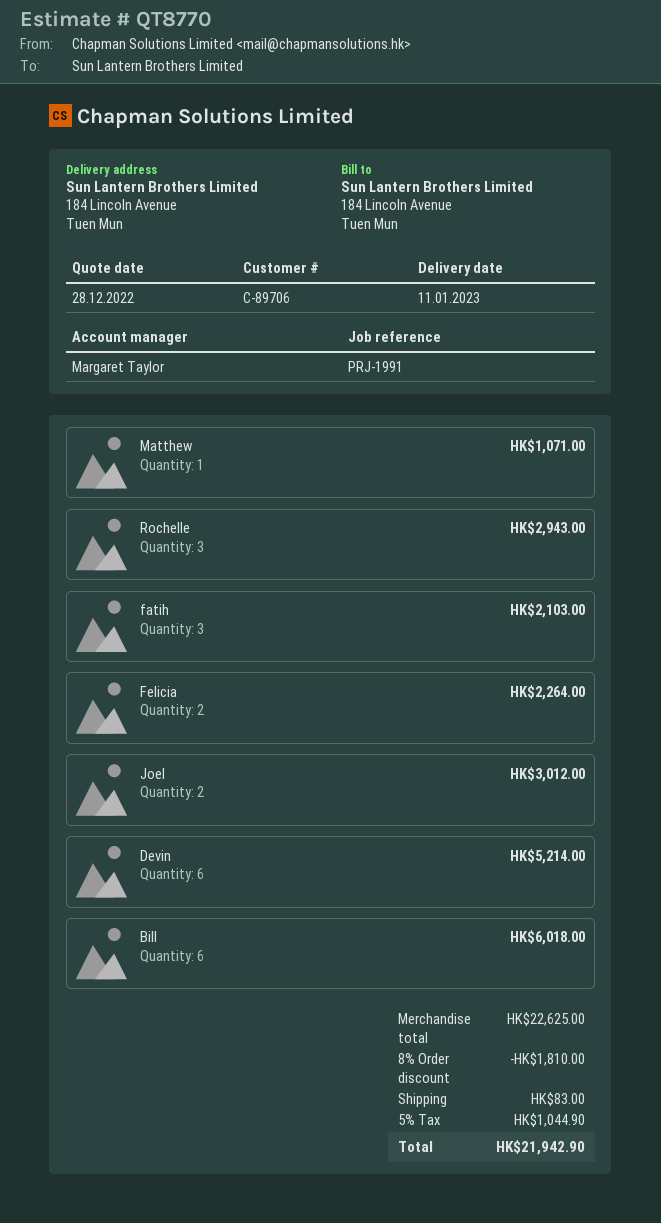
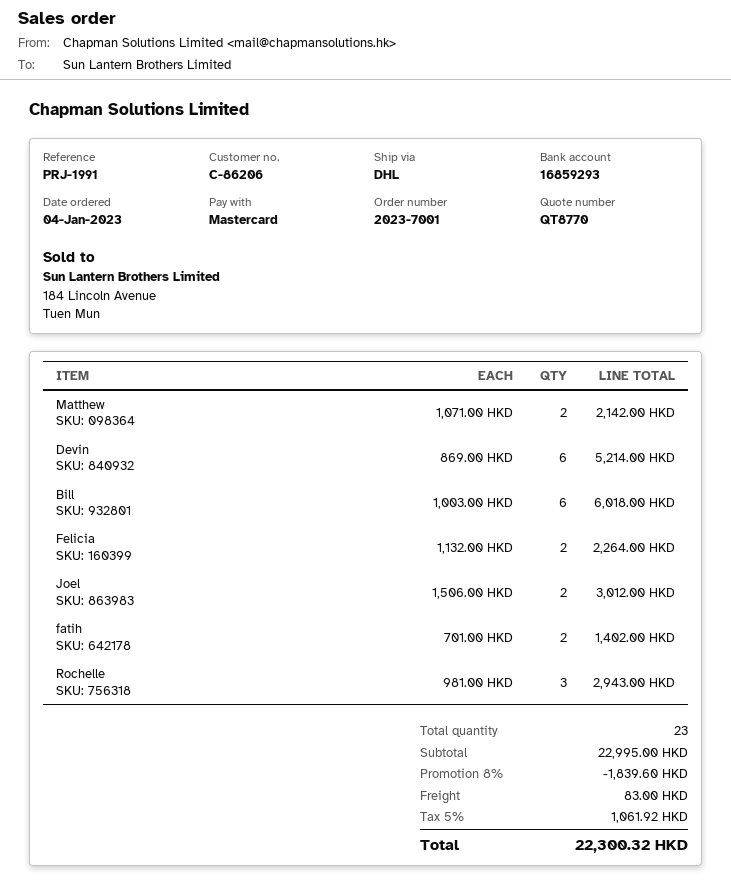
customer number: C-89706 -> C-86206
Matthew: 1 for 1071.00 -> 2 for 2142.00
fatih: 3 for 2103.00 -> 2 for 1402.00
subtotal: 22625.00 -> 22995.00
discount: 8% = 1810.00 -> 8% = 1839.60
tax: 5% = 1044.90 -> 5% = 1061.92
total: 21942.90 -> 22300.32

